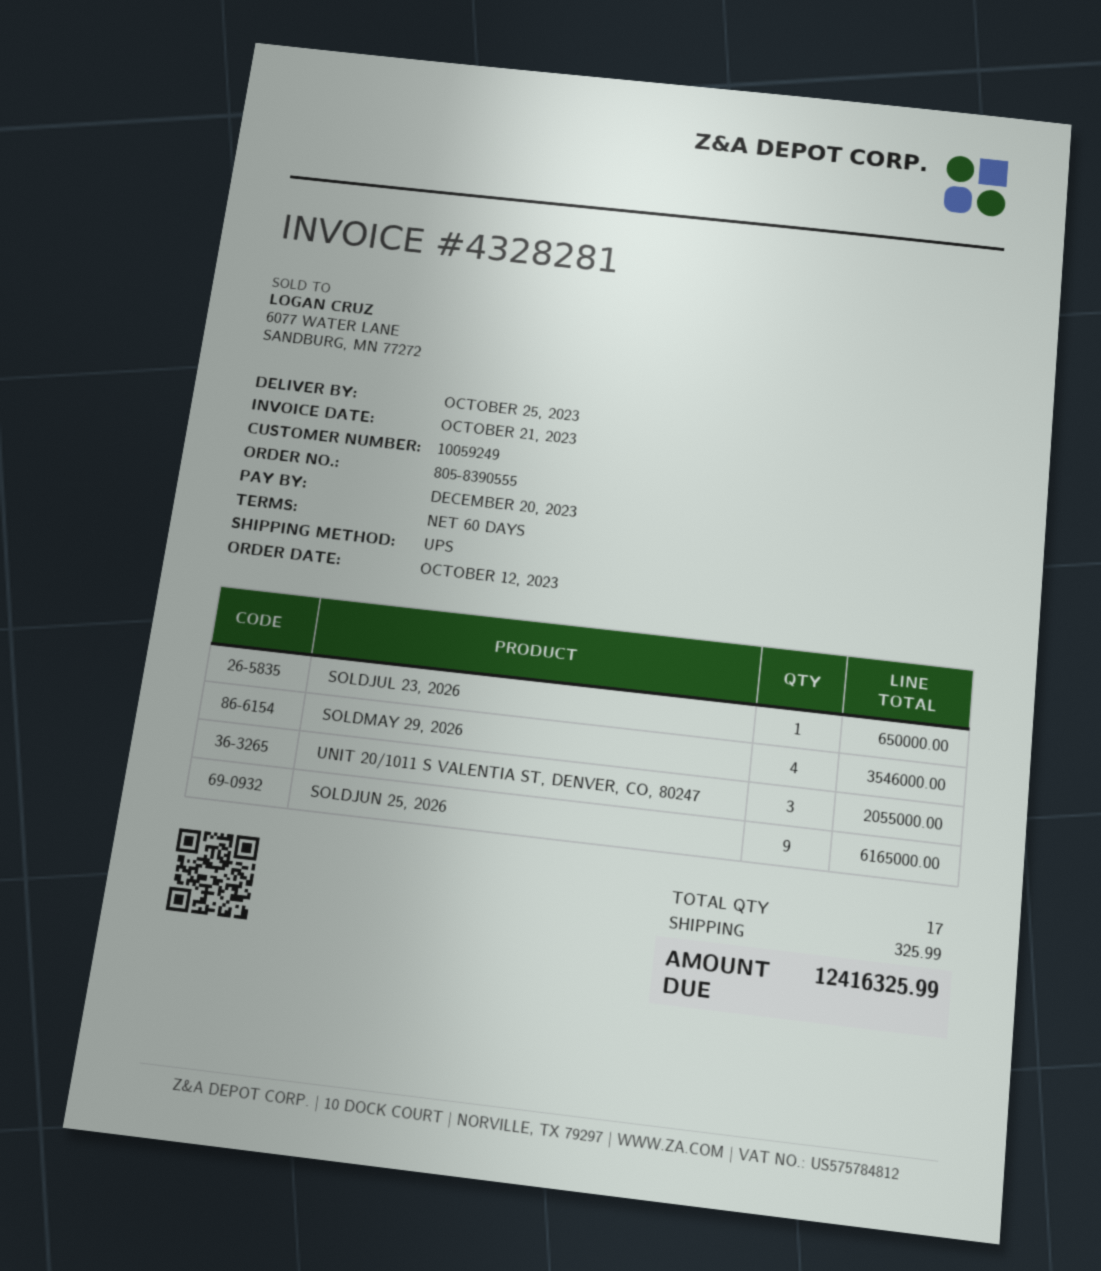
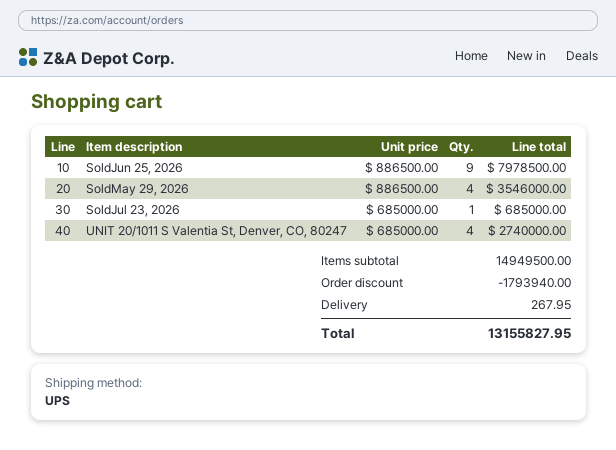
SOLDJUL 23, 2026: 1 for 650000.00 -> 1 for 685000.00
UNIT 20/1011 S VALENTIA ST, DENVER, CO, 80247: 3 for 2055000.00 -> 4 for 2740000.00
SOLDJUN 25, 2026: 9 for 6165000.00 -> 9 for 7978500.00
discount: none -> 1793940.00
shipping: 325.99 -> 267.95
total: 12416325.99 -> 13155827.95

